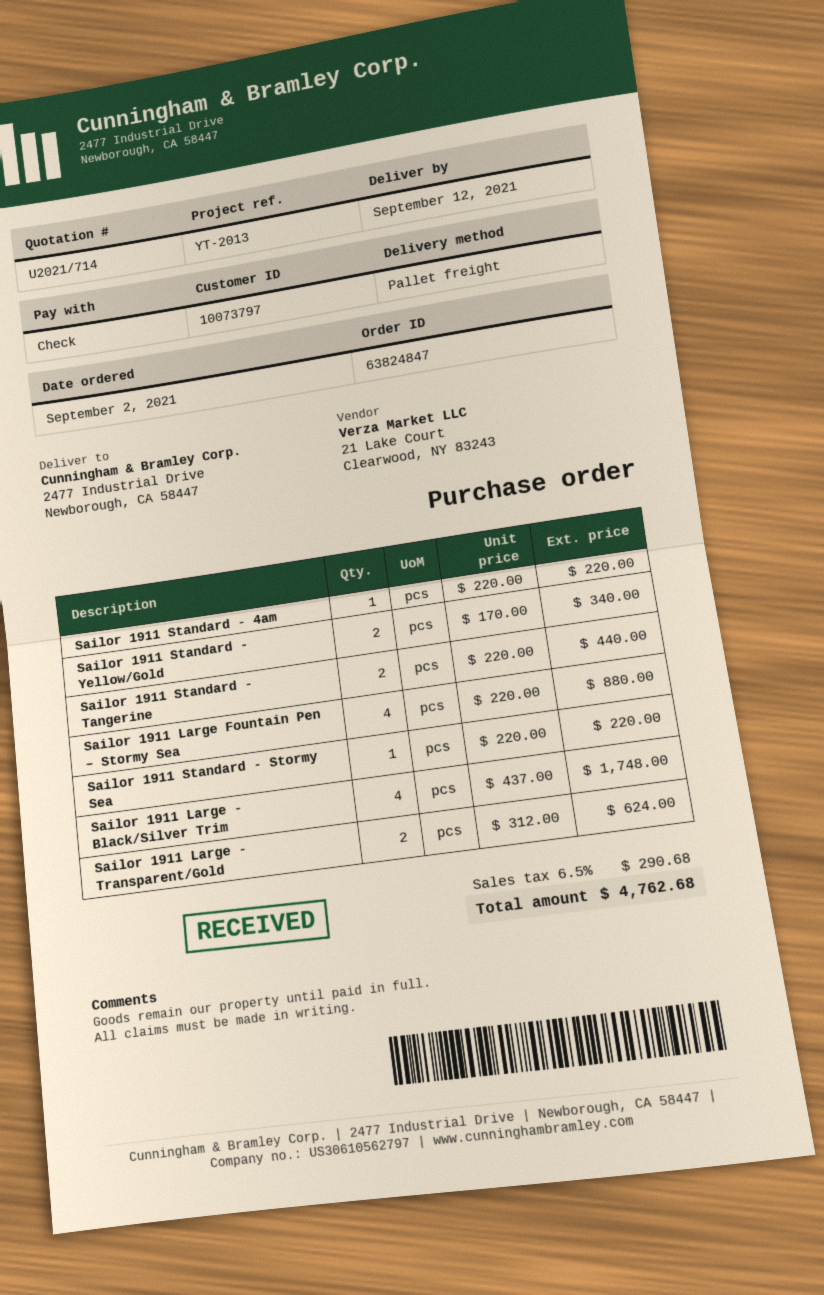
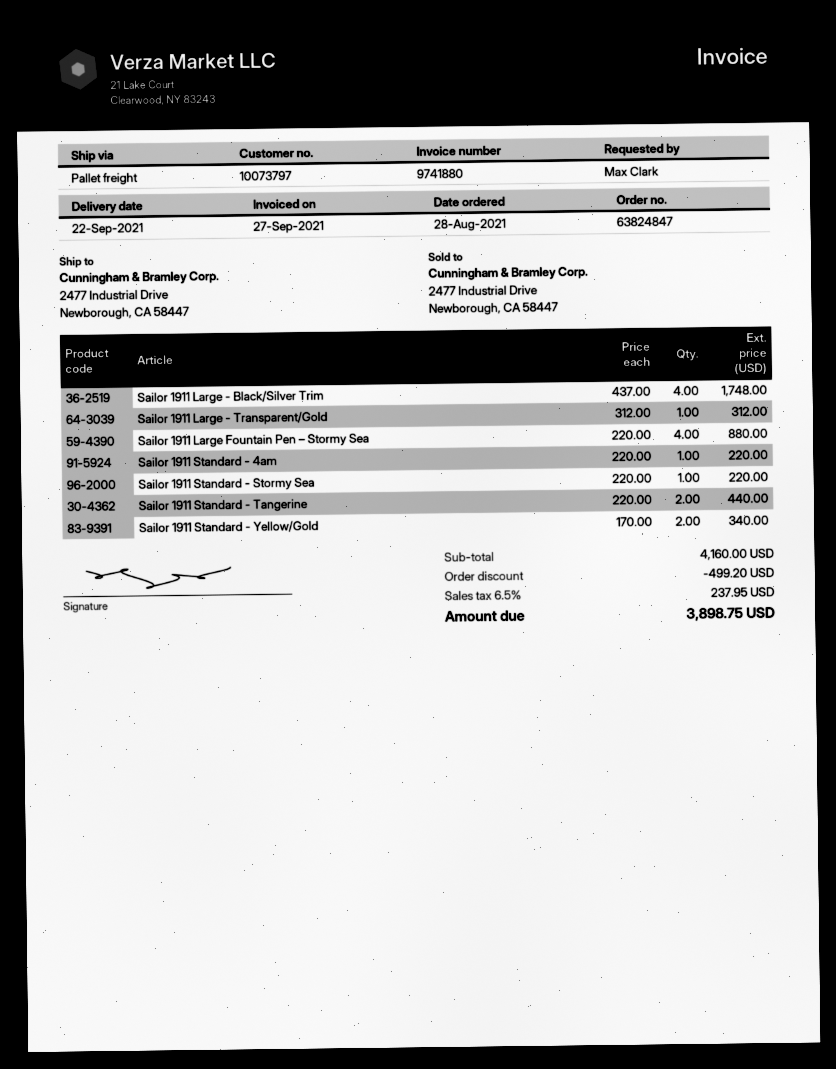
order date: 2021-09-02 -> 2021-08-28
delivery date: 2021-09-12 -> 2021-09-22
Sailor 1911 Large - Transparent/Gold: 2 x 312.00 = 624.00 -> 1 x 312.00 = 312.00
discount: none -> 499.20
tax: 6.5% = 290.68 -> 6.5% = 237.95
total: 4762.68 -> 3898.75

